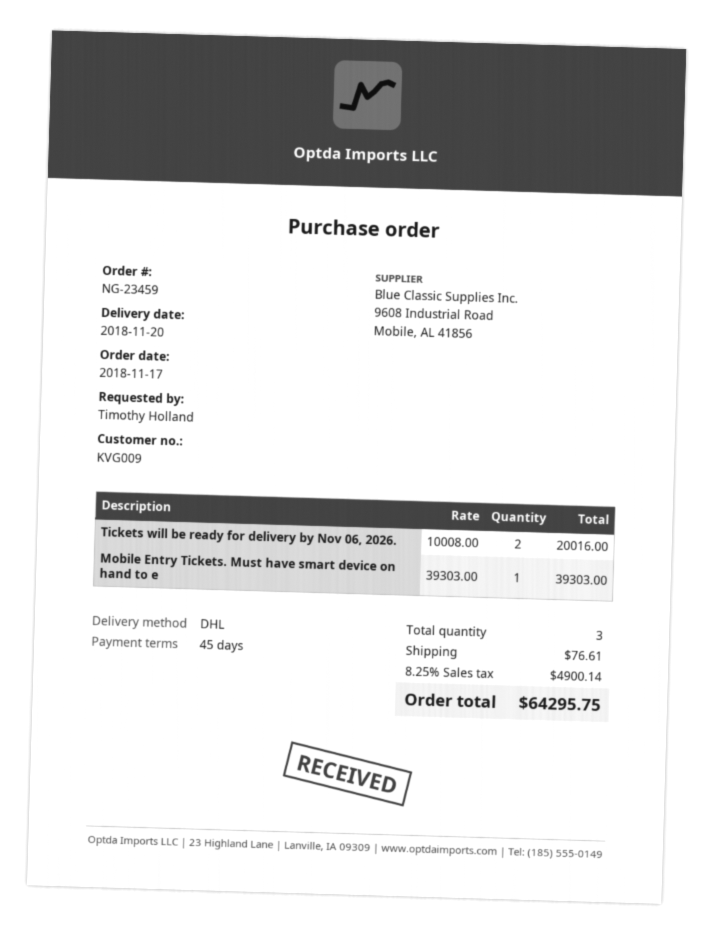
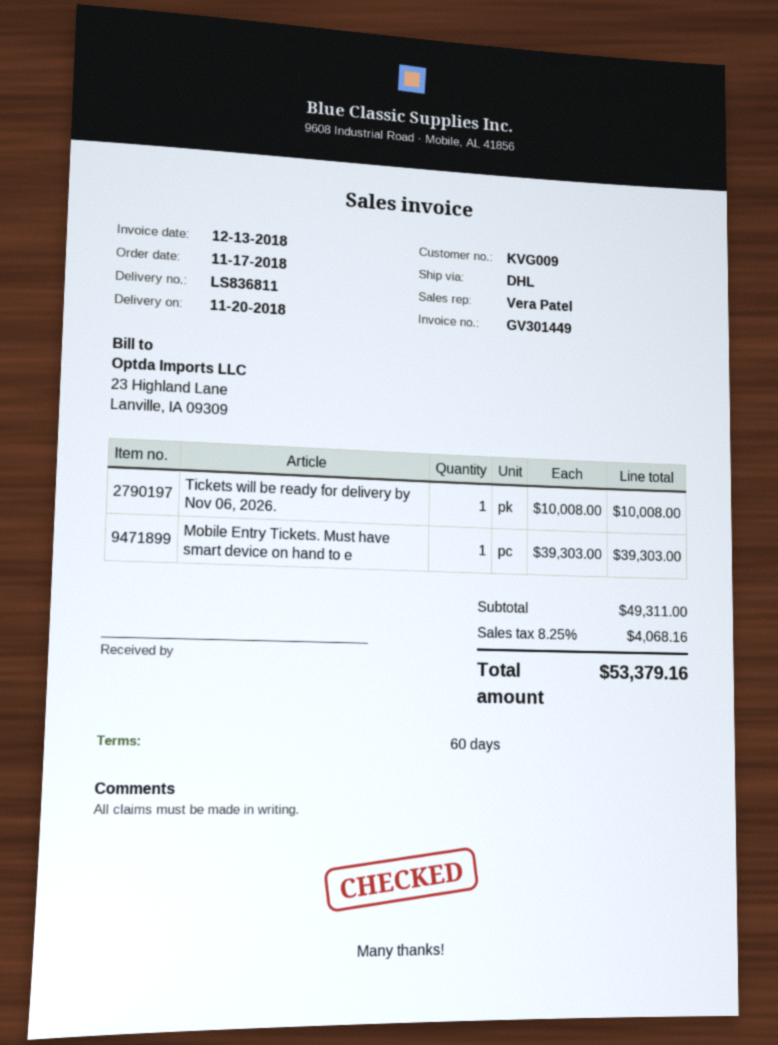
payment terms: 45 days -> 60 days
Tickets will be ready for delivery by Nov 06, 2026.: 2 x 10008.00 = 20016.00 -> 1 x 10008.00 = 10008.00
shipping: 76.61 -> none
tax: 8.25% = 4900.14 -> 8.25% = 4068.16
total: 64295.75 -> 53379.16

